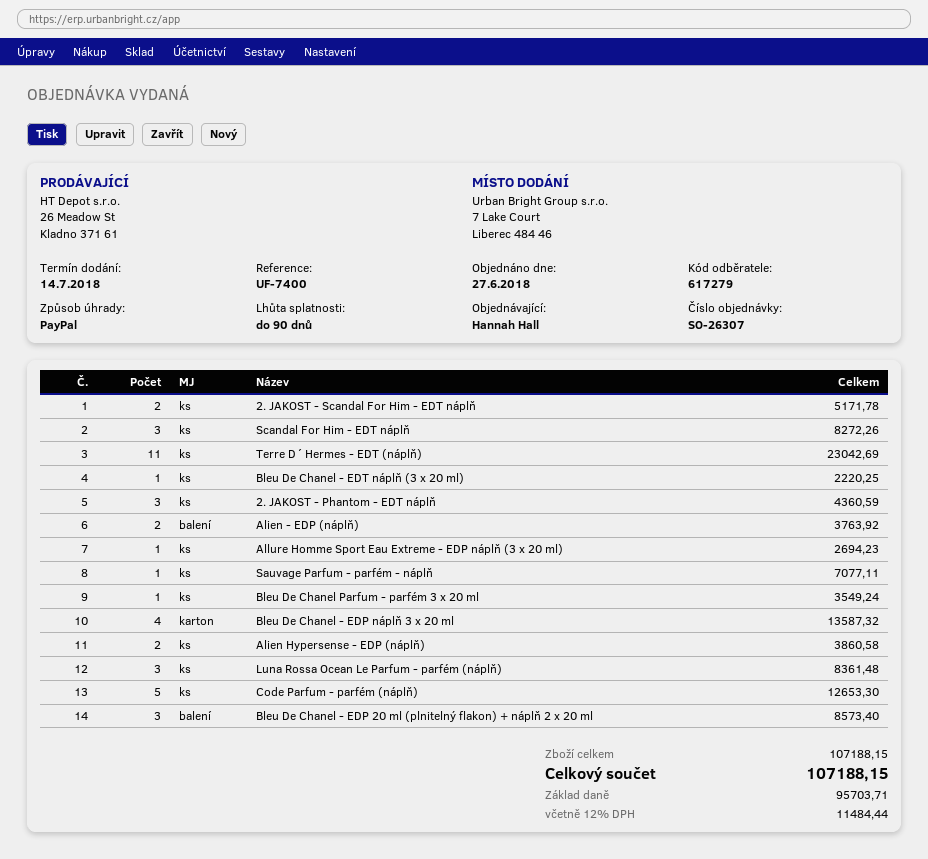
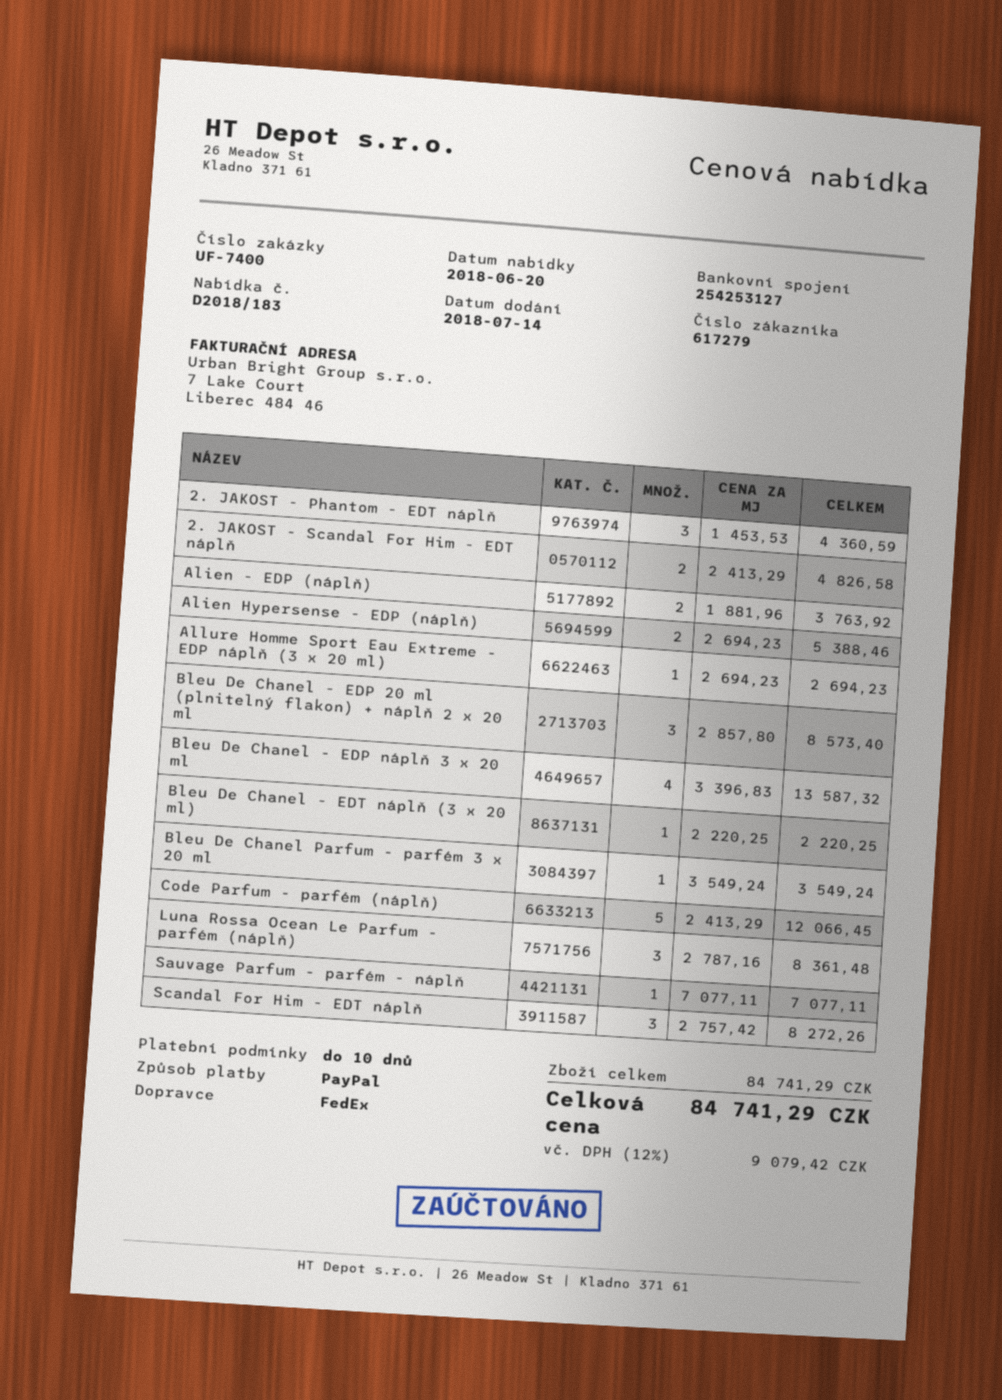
payment terms: 90 days -> 10 days
2. JAKOST - Scandal For Him - EDT náplň: 2 for 5171.78 -> 2 for 4826.58
Terre D´ Hermes - EDT (náplň): 11 for 23042.69 -> none
Alien Hypersense - EDP (náplň): 2 for 3860.58 -> 2 for 5388.46
Code Parfum - parfém (náplň): 5 for 12653.30 -> 5 for 12066.45
subtotal: 107188.15 -> 84741.29
tax: 12% = 11484.44 -> 12% = 9079.42
total: 107188.15 -> 84741.29

